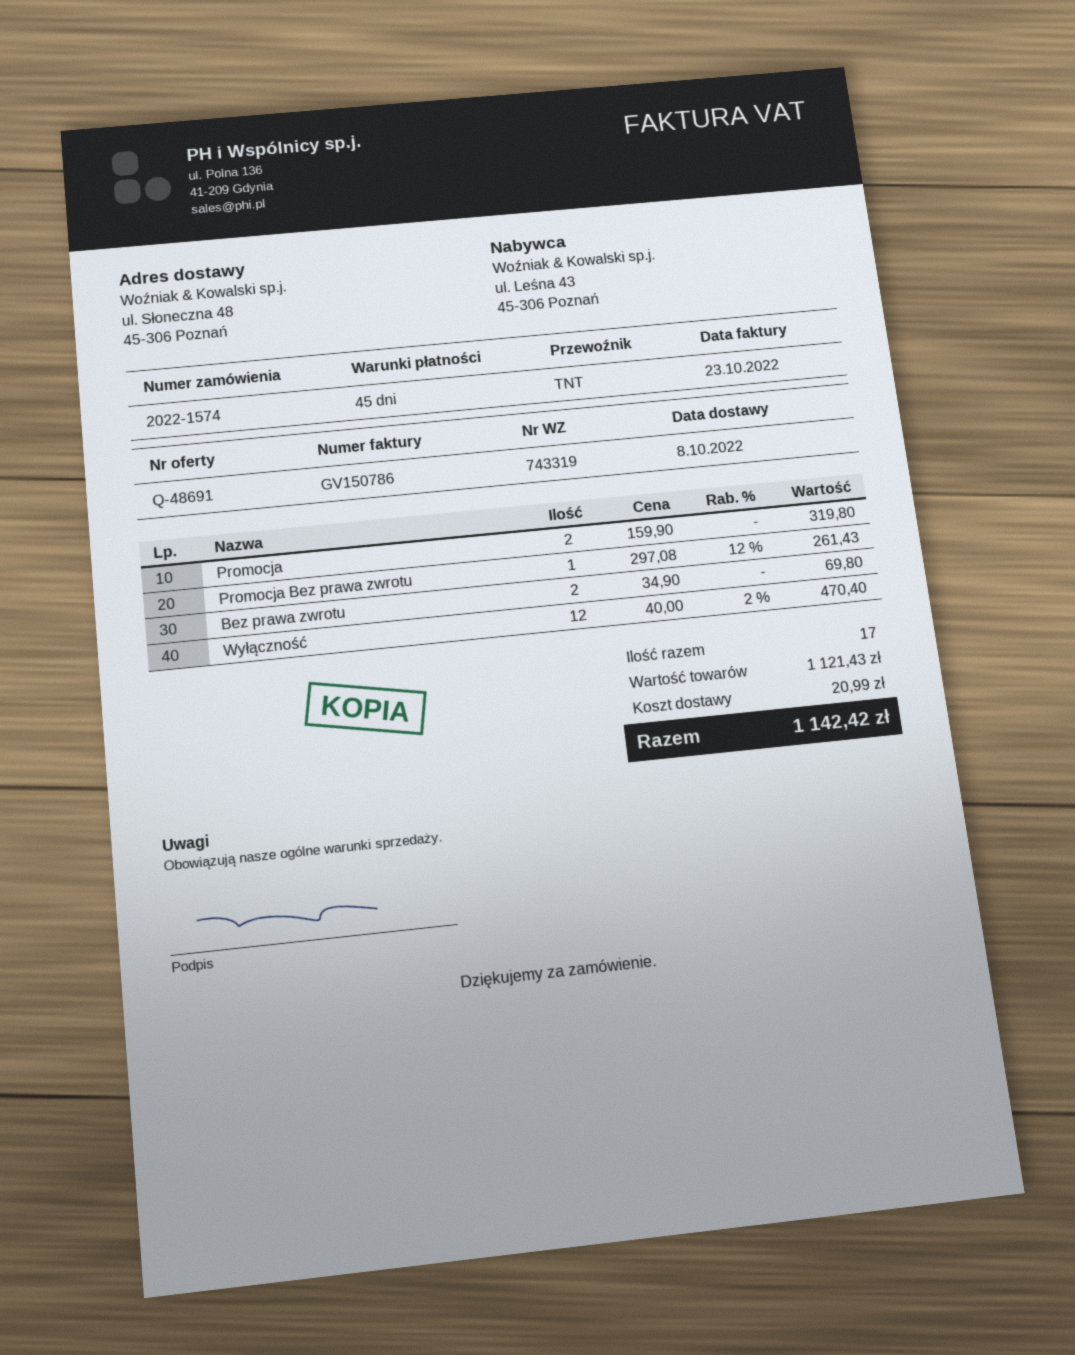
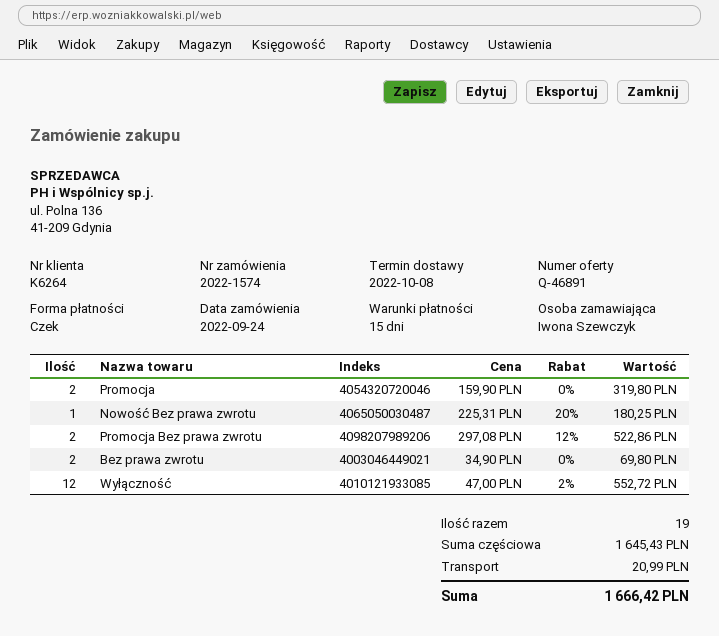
quote number: Q-48691 -> Q-46891
payment terms: 45 days -> 15 days
Promocja Bez prawa zwrotu: 1 x 297.08 - 12% = 261.43 -> 2 x 297.08 - 12% = 522.86
Wyłączność: 12 x 40.00 - 2% = 470.40 -> 12 x 47.00 - 2% = 552.72
Nowość Bez prawa zwrotu: none -> 1 x 225.31 - 20% = 180.25
total quantity: 17 -> 19
subtotal: 1121.43 -> 1645.43
total: 1142.42 -> 1666.42

